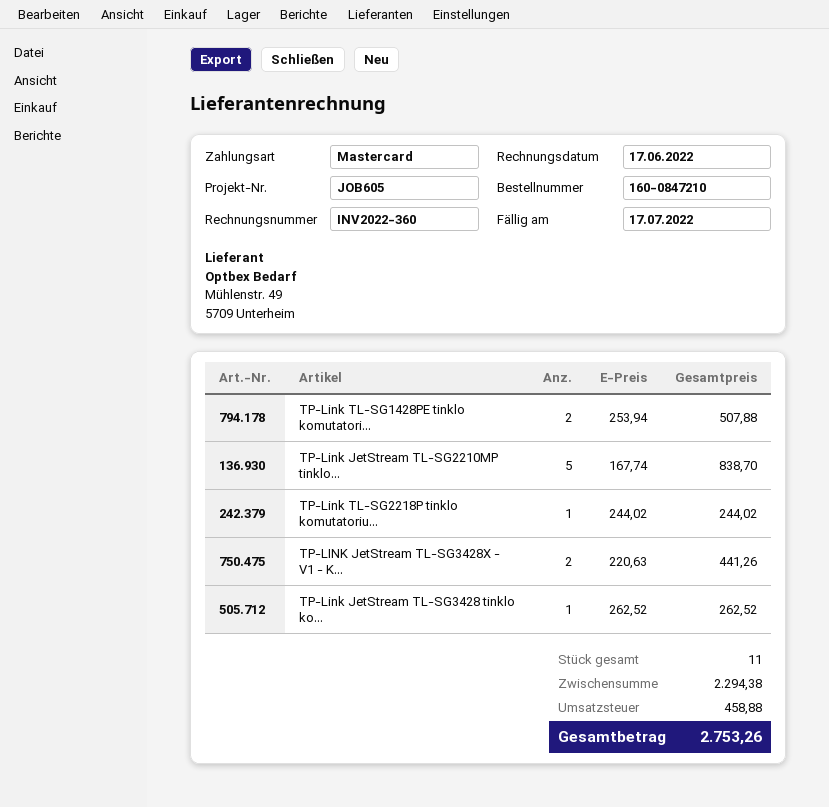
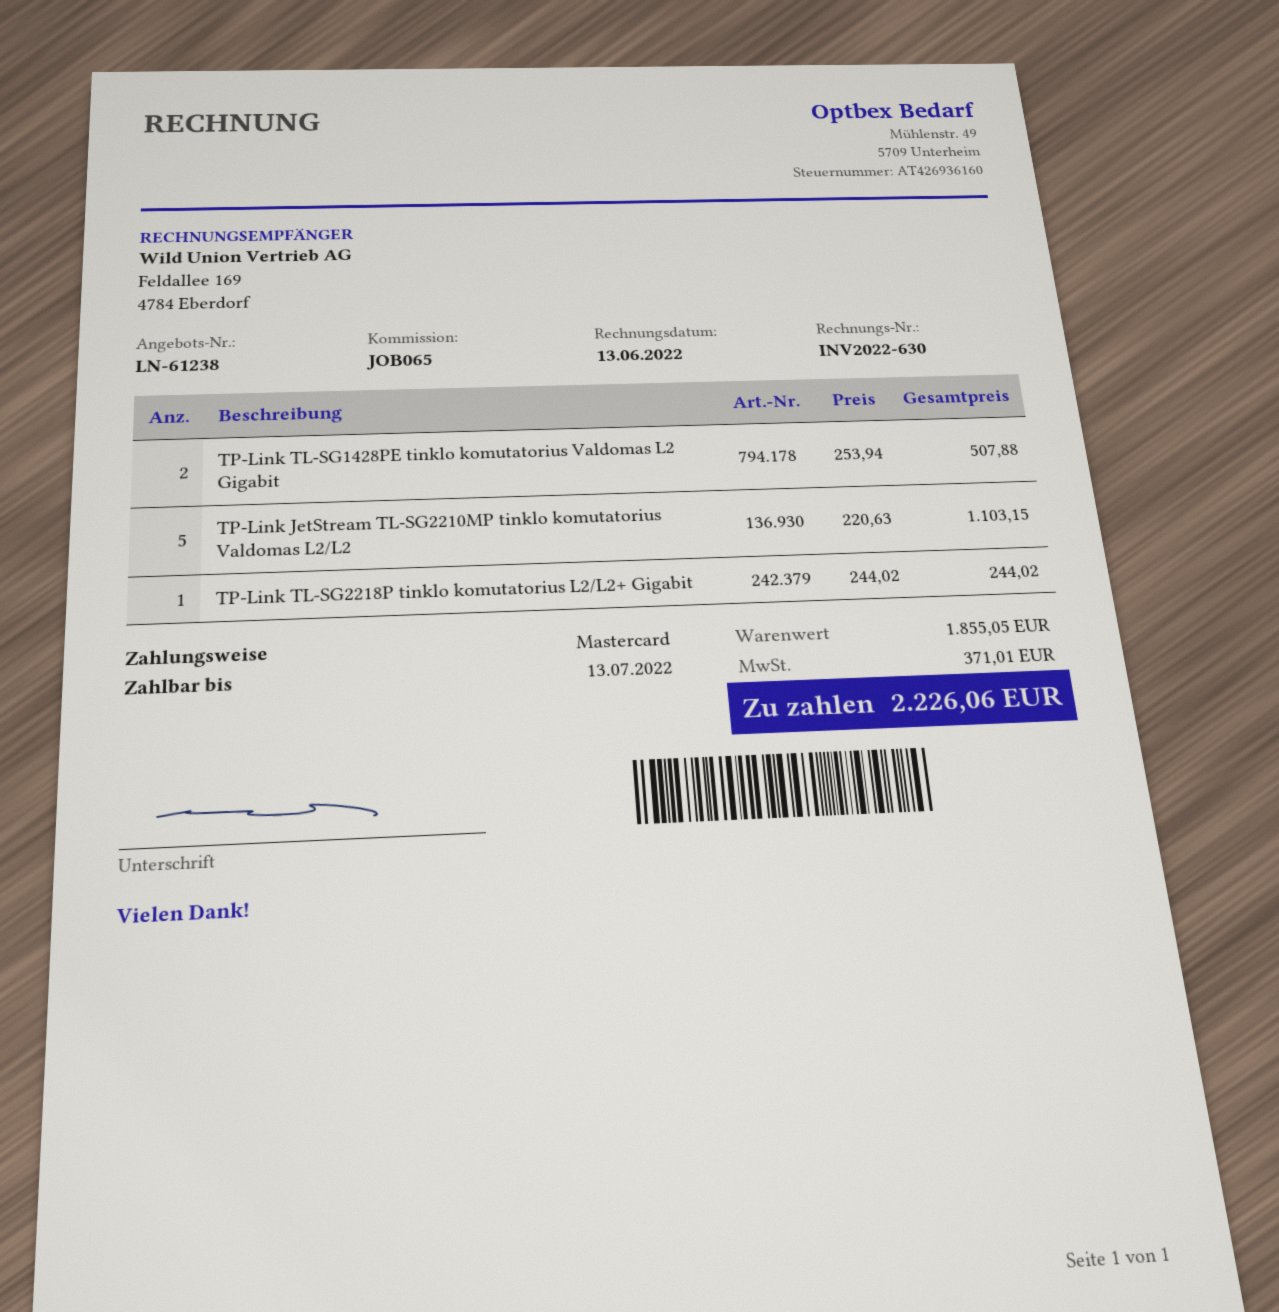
invoice number: INV2022-360 -> INV2022-630
invoice date: 2022-06-17 -> 2022-06-13
due date: 2022-07-17 -> 2022-07-13
reference: JOB605 -> JOB065
TP-Link JetStream TL-SG2210MP tinklo...: 5 x 167.74 = 838.70 -> 5 x 220.63 = 1103.15
TP-LINK JetStream TL-SG3428X - V1 - K...: 2 x 220.63 = 441.26 -> none
TP-Link JetStream TL-SG3428 tinklo ko...: 1 x 262.52 = 262.52 -> none
subtotal: 2294.38 -> 1855.05
tax: 458.88 -> 371.01
total: 2753.26 -> 2226.06

